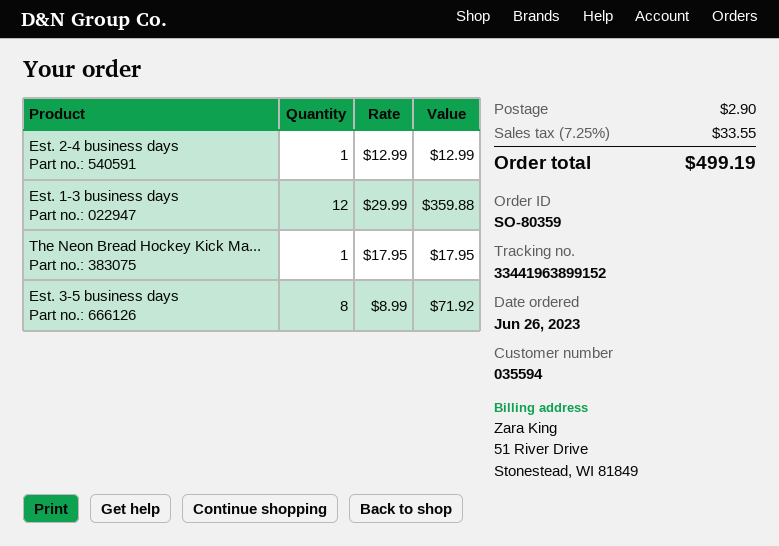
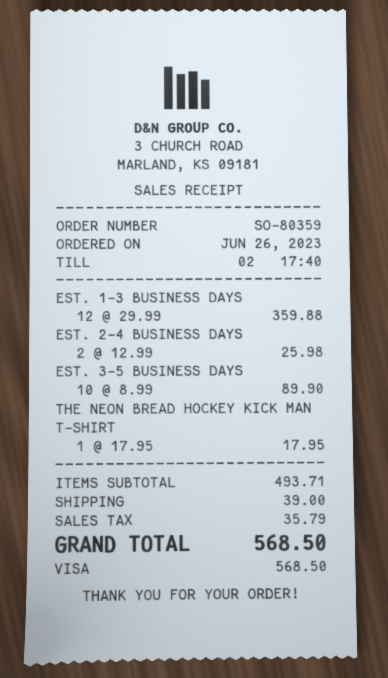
Est. 2-4 business days: 1 x 12.99 = 12.99 -> 2 x 12.99 = 25.98
Est. 3-5 business days: 8 x 8.99 = 71.92 -> 10 x 8.99 = 89.90
shipping: 2.90 -> 39.00
tax: 33.55 -> 35.79
total: 499.19 -> 568.50

